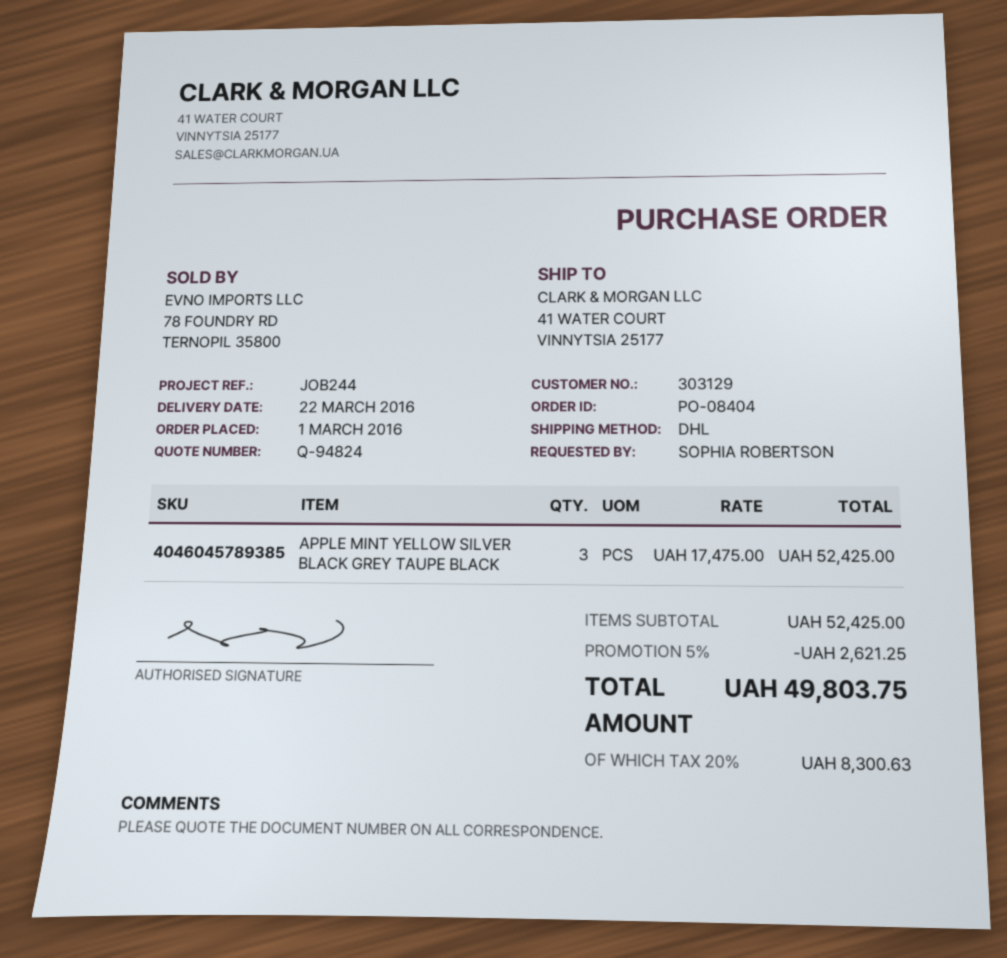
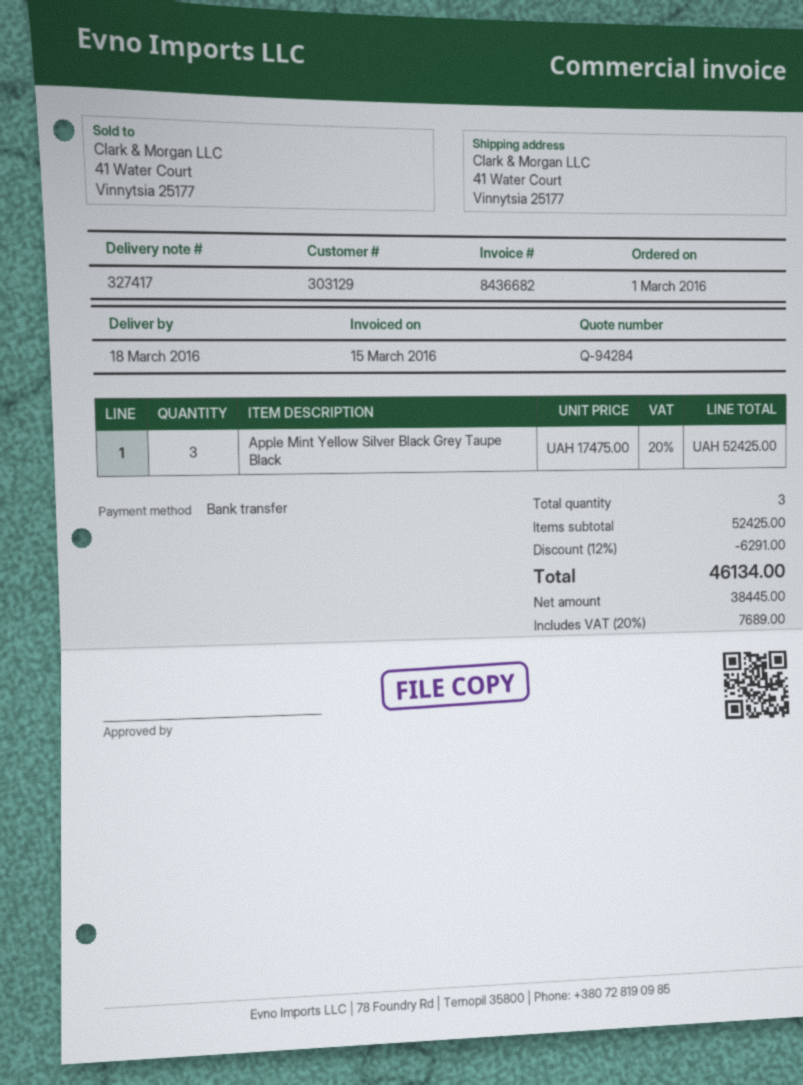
quote number: Q-94824 -> Q-94284
delivery date: 2016-03-22 -> 2016-03-18
discount: 5% = 2621.25 -> 12% = 6291.00
tax: 20% = 8300.63 -> 20% = 7689.00
total: 49803.75 -> 46134.00

